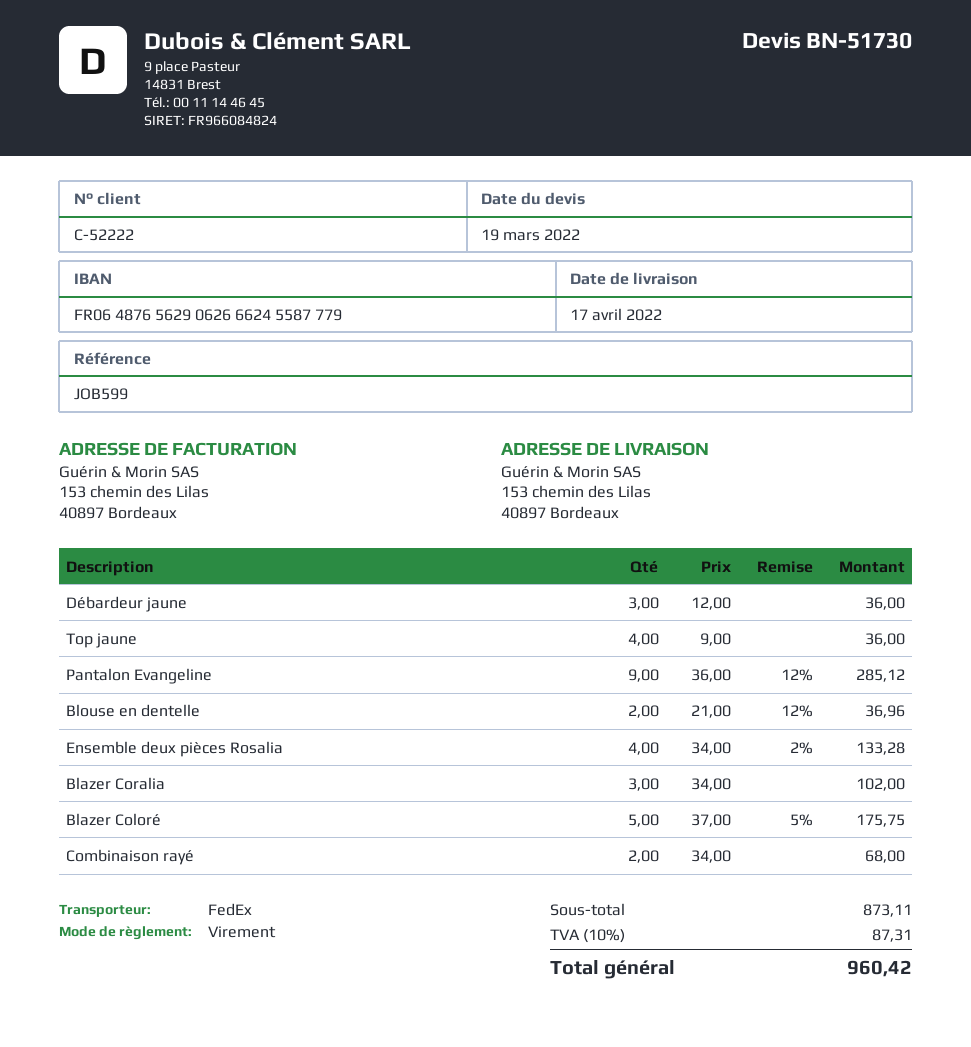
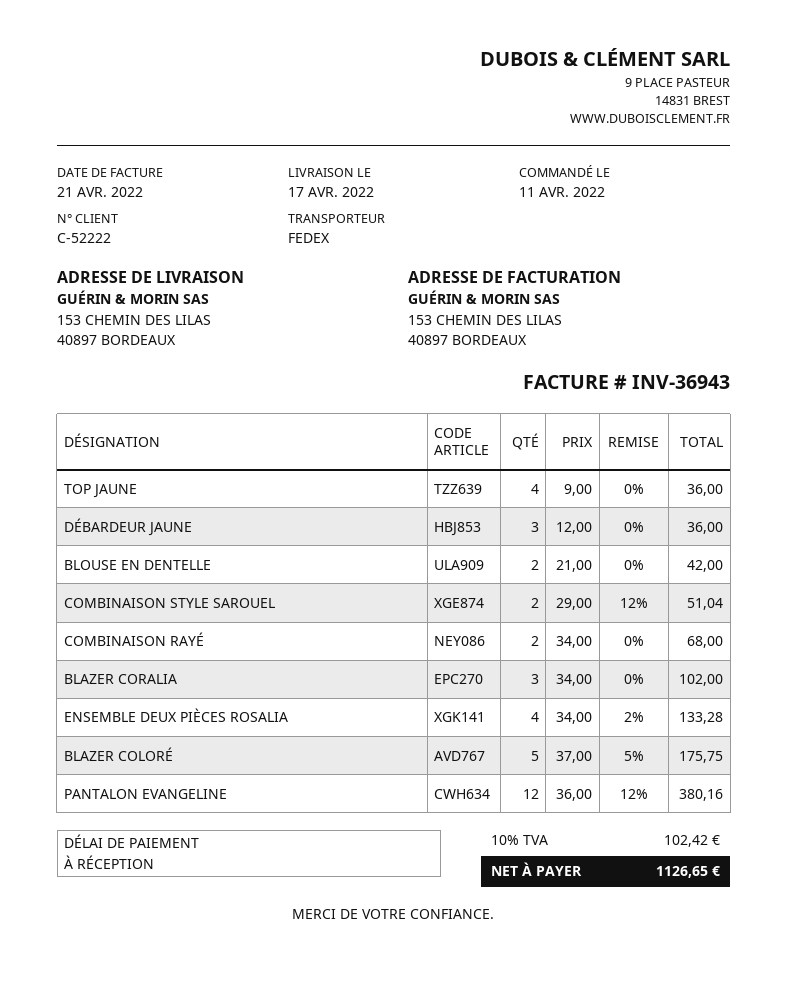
Pantalon Evangeline: 9 x 36.00 - 12% = 285.12 -> 12 x 36.00 - 12% = 380.16
Blouse en dentelle: 2 x 21.00 - 12% = 36.96 -> 2 x 21.00 = 42.00
COMBINAISON STYLE SAROUEL: none -> 2 x 29.00 - 12% = 51.04
tax: 10% = 87.31 -> 10% = 102.42
total: 960.42 -> 1126.65

